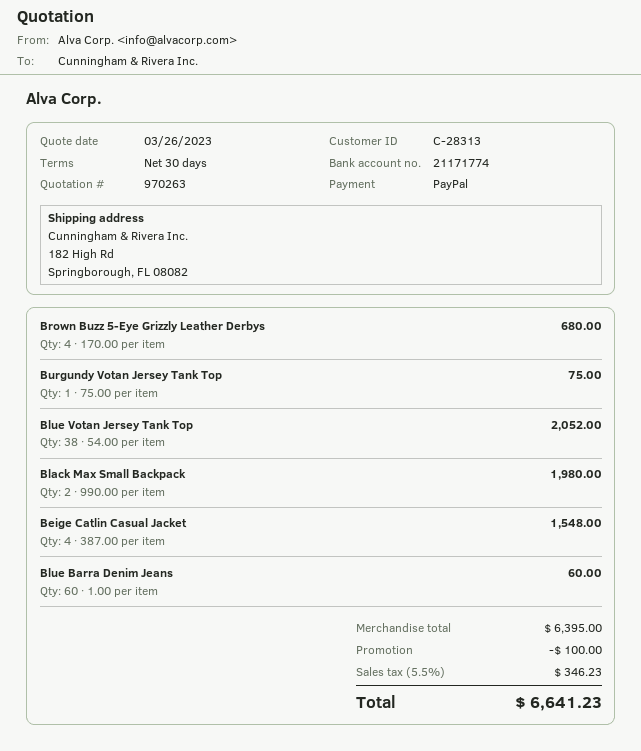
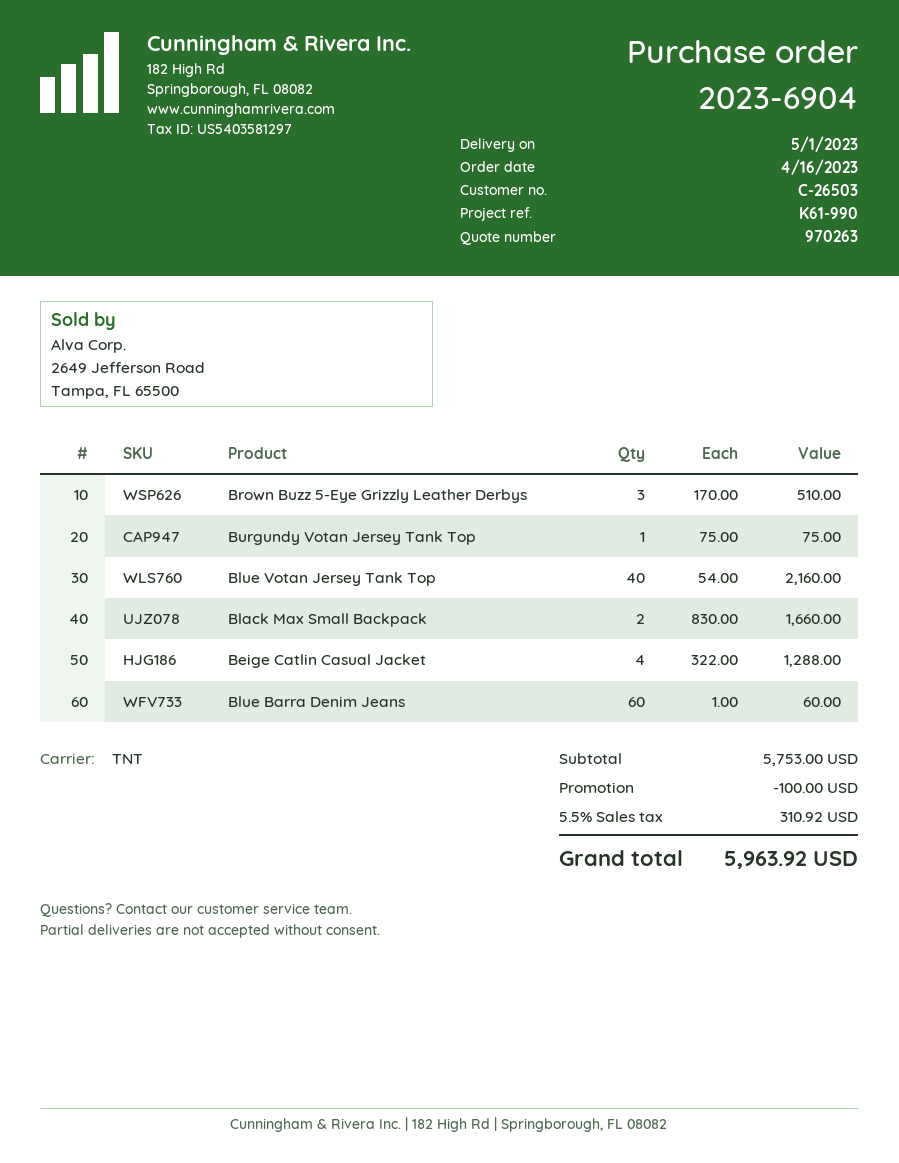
customer number: C-28313 -> C-26503
Brown Buzz 5-Eye Grizzly Leather Derbys: 4 x 170.00 = 680.00 -> 3 x 170.00 = 510.00
Blue Votan Jersey Tank Top: 38 x 54.00 = 2052.00 -> 40 x 54.00 = 2160.00
Black Max Small Backpack: 2 x 990.00 = 1980.00 -> 2 x 830.00 = 1660.00
Beige Catlin Casual Jacket: 4 x 387.00 = 1548.00 -> 4 x 322.00 = 1288.00
subtotal: 6395.00 -> 5753.00
tax: 5.5% = 346.23 -> 5.5% = 310.92
total: 6641.23 -> 5963.92

